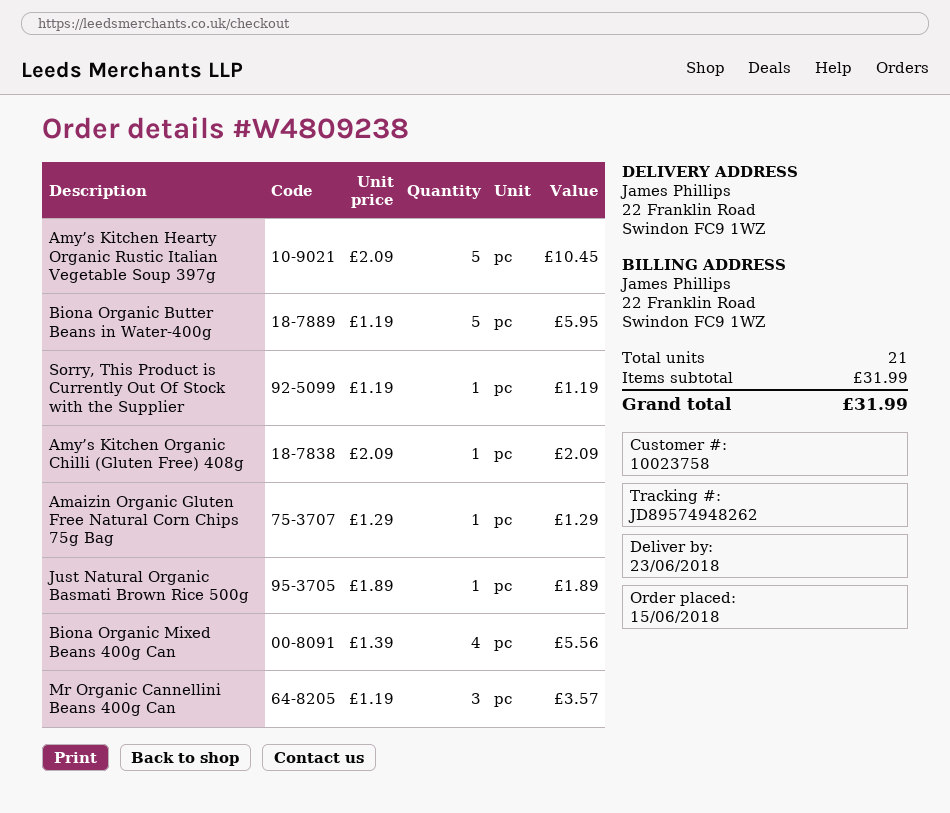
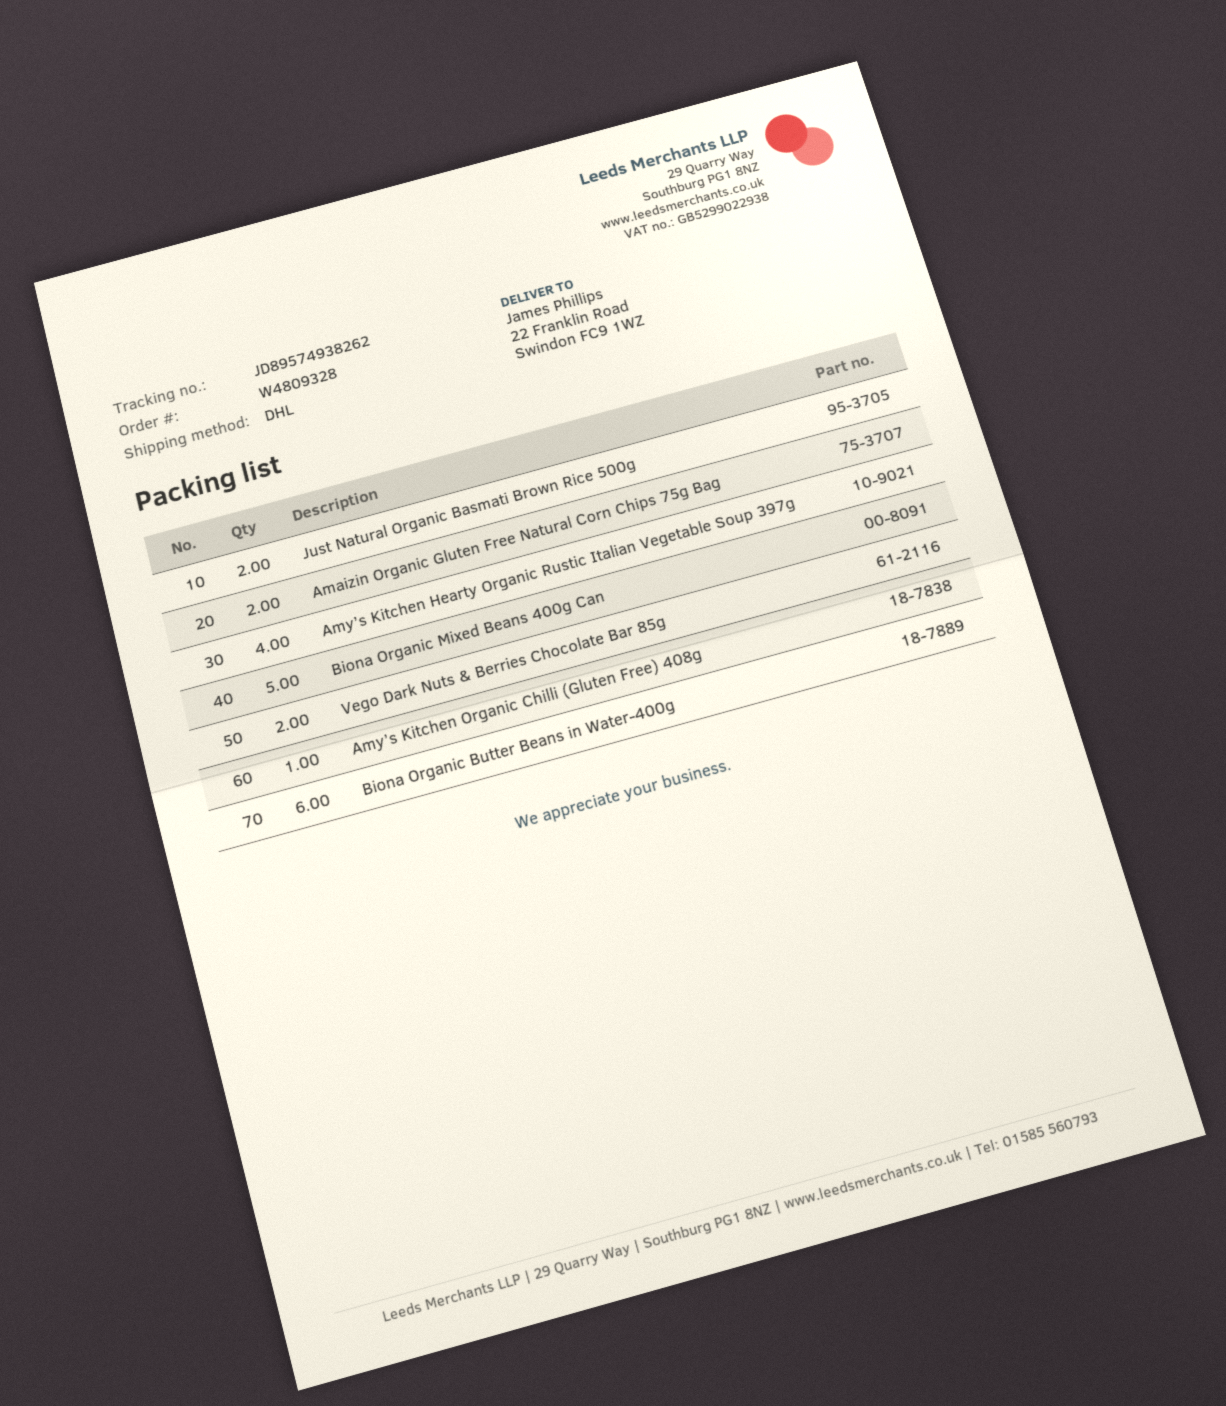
order number: W4809238 -> W4809328
tracking number: JD89574948262 -> JD89574938262
Amy’s Kitchen Hearty Organic Rustic Italian Vegetable Soup 397g: 5 -> 4
Biona Organic Butter Beans in Water-400g: 5 -> 6
Sorry, This Product is Currently Out Of Stock with the Supplier: 1 -> none
Amaizin Organic Gluten Free Natural Corn Chips 75g Bag: 1 -> 2
Just Natural Organic Basmati Brown Rice 500g: 1 -> 2
Biona Organic Mixed Beans 400g Can: 4 -> 5
Mr Organic Cannellini Beans 400g Can: 3 -> none
Vego Dark Nuts & Berries Chocolate Bar 85g: none -> 2

